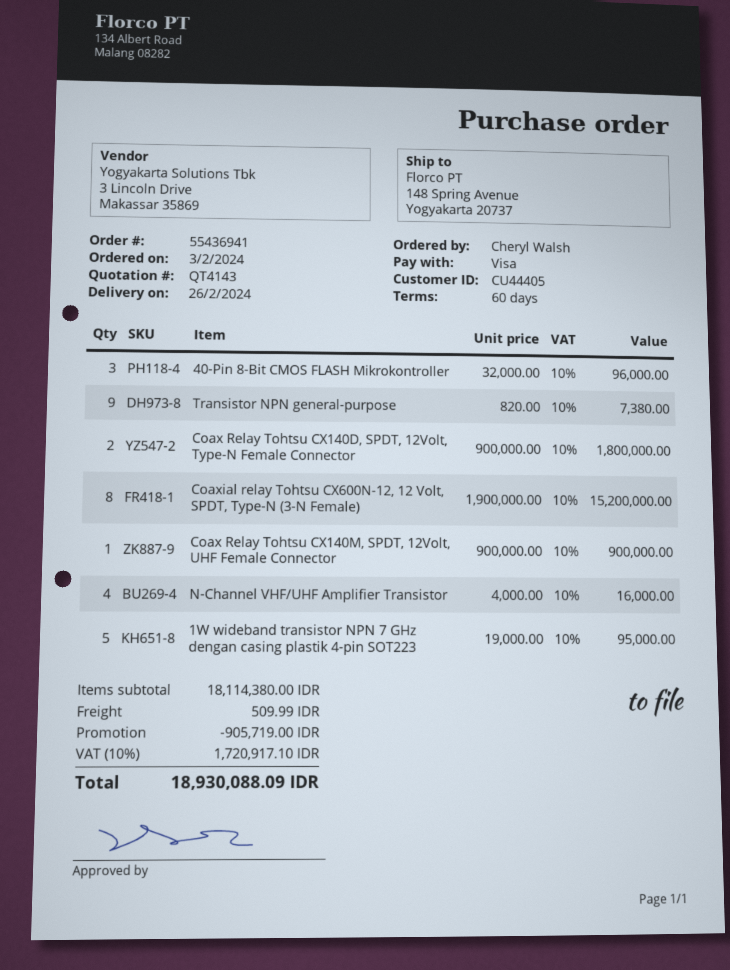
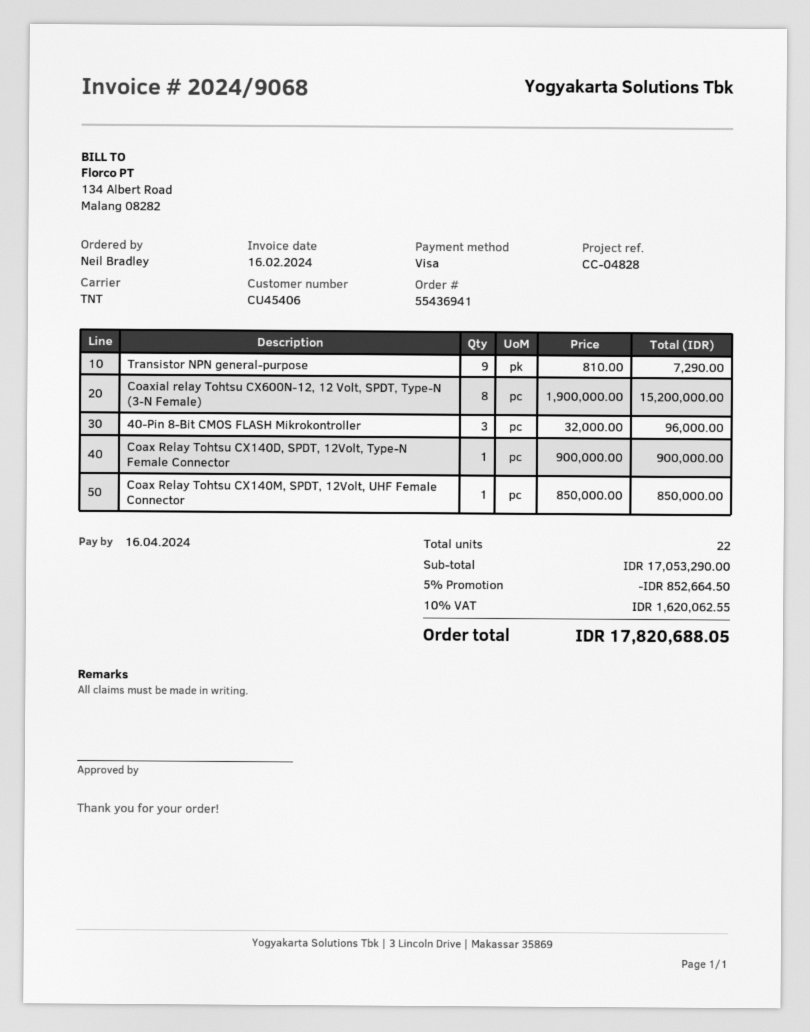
customer number: CU44405 -> CU45406
ordered by: Cheryl Walsh -> Neil Bradley
Transistor NPN general-purpose: 9 x 820.00 = 7380.00 -> 9 x 810.00 = 7290.00
Coax Relay Tohtsu CX140D, SPDT, 12Volt, Type-N Female Connector: 2 x 900000.00 = 1800000.00 -> 1 x 900000.00 = 900000.00
Coax Relay Tohtsu CX140M, SPDT, 12Volt, UHF Female Connector: 1 x 900000.00 = 900000.00 -> 1 x 850000.00 = 850000.00
N-Channel VHF/UHF Amplifier Transistor: 4 x 4000.00 = 16000.00 -> none
1W wideband transistor NPN 7 GHz dengan casing plastik 4-pin SOT223: 5 x 19000.00 = 95000.00 -> none
subtotal: 18114380.00 -> 17053290.00
discount: 905719.00 -> 852664.50
shipping: 509.99 -> none
tax: 10% = 1720917.10 -> 10% = 1620062.55
total: 18930088.09 -> 17820688.05

